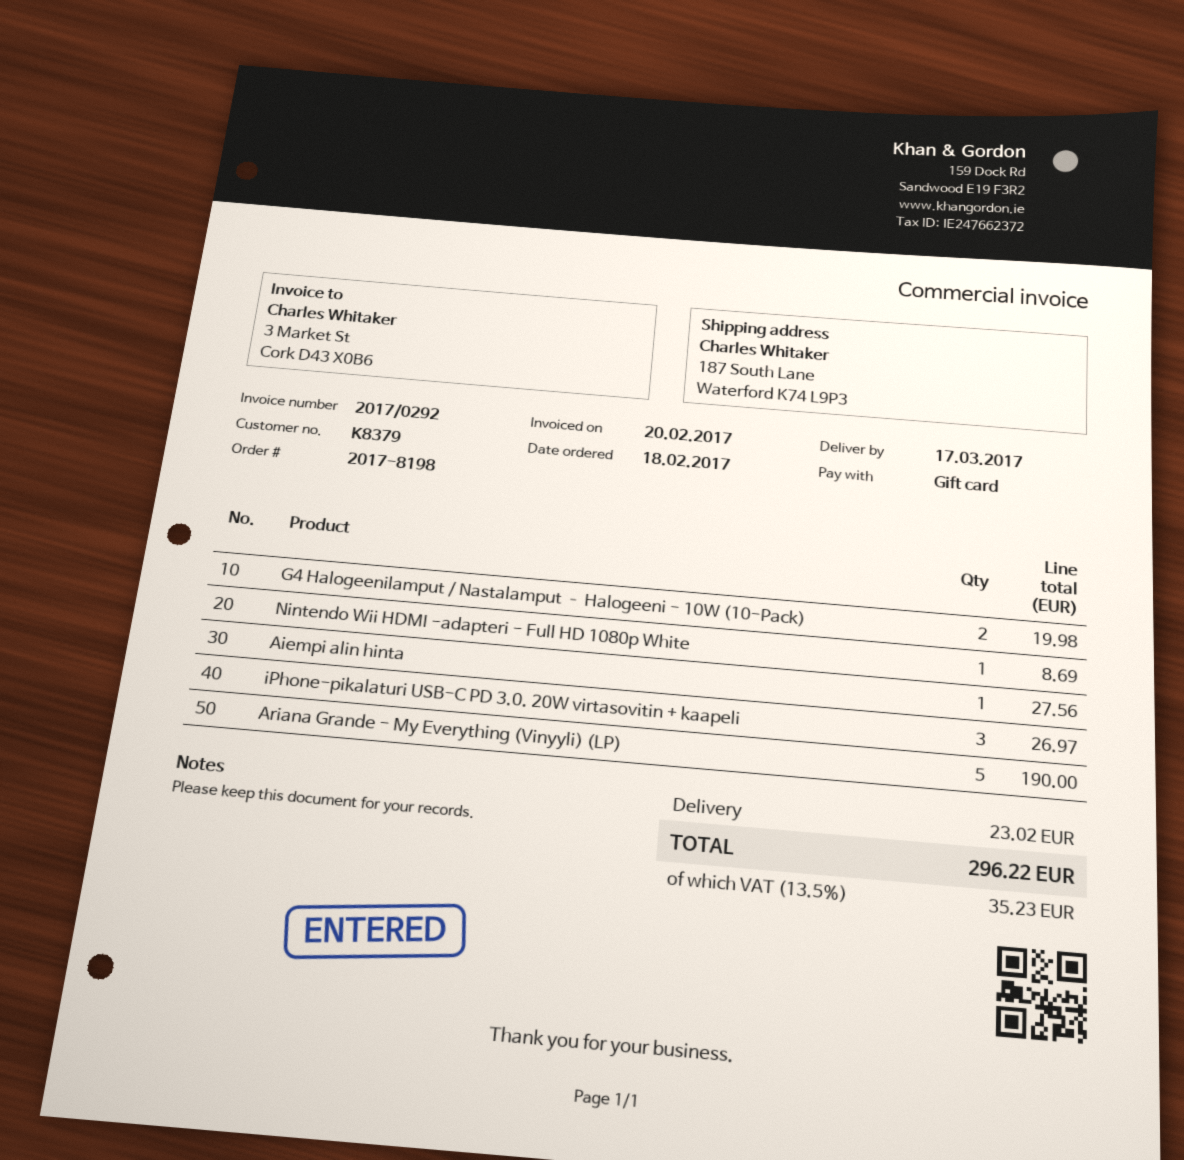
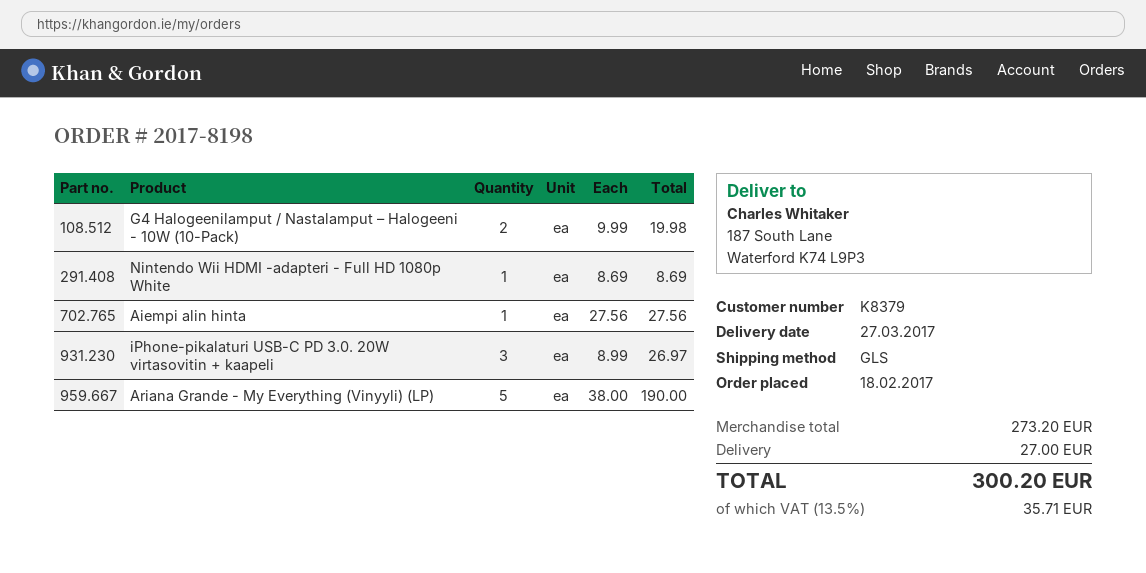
delivery date: 2017-03-17 -> 2017-03-27
shipping: 23.02 -> 27.00
tax: 13.5% = 35.23 -> 13.5% = 35.71
total: 296.22 -> 300.20

